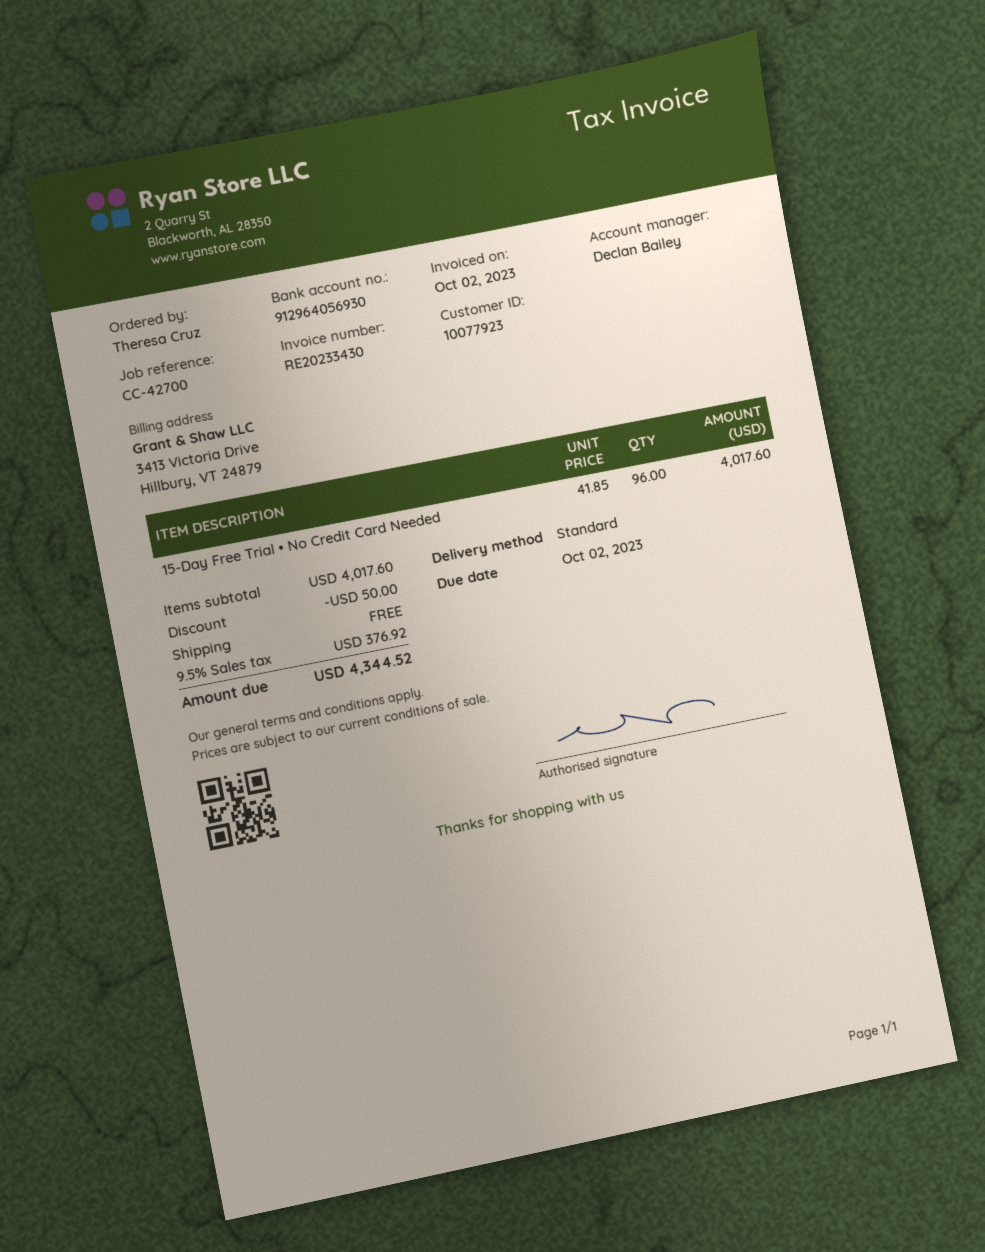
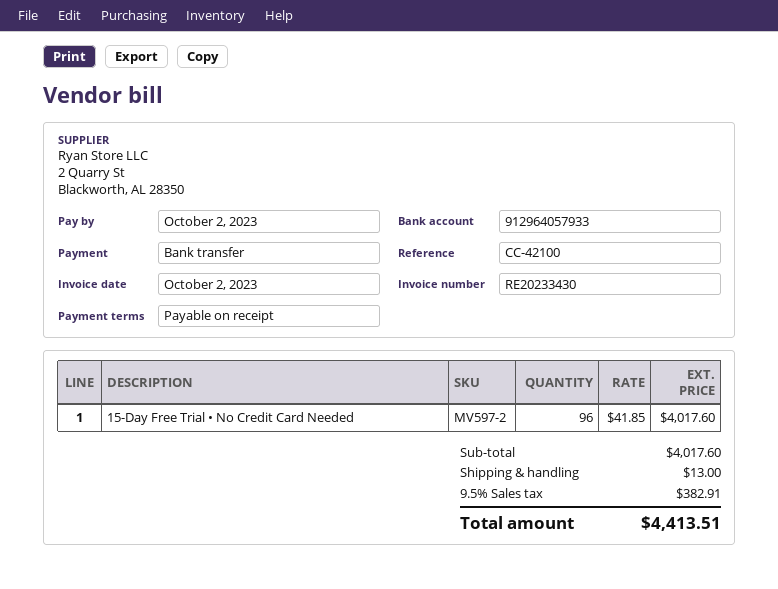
reference: CC-42700 -> CC-42100
bank account: 912964056930 -> 912964057933
discount: 50.00 -> none
shipping: 0.00 -> 13.00
tax: 9.5% = 376.92 -> 9.5% = 382.91
total: 4344.52 -> 4413.51

